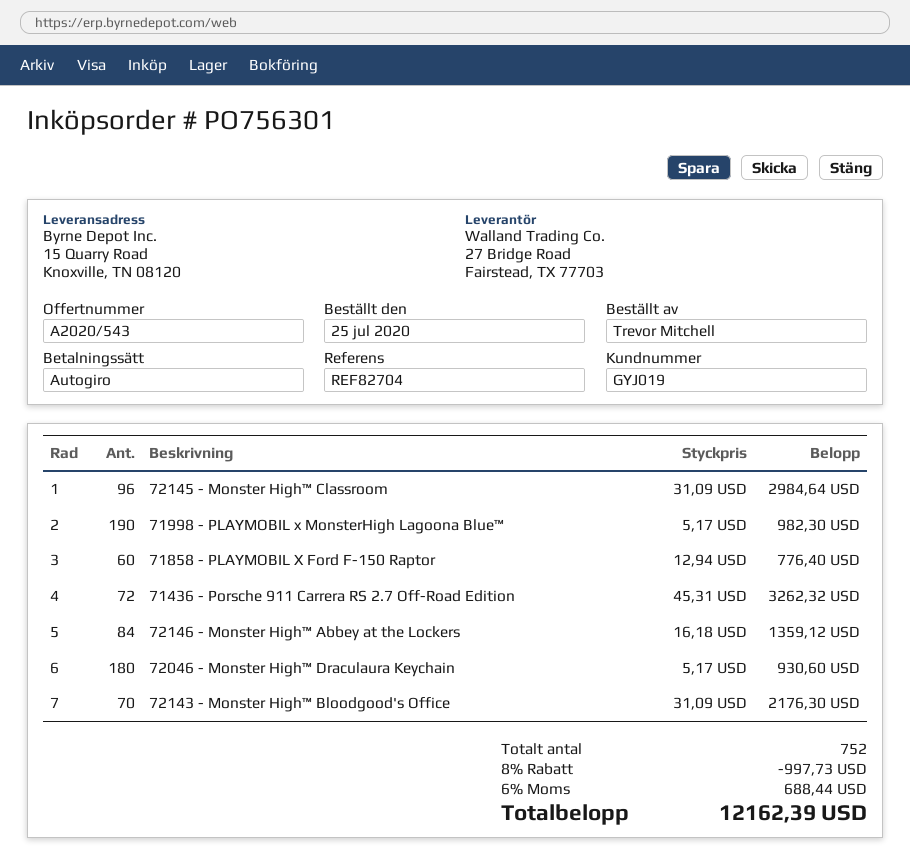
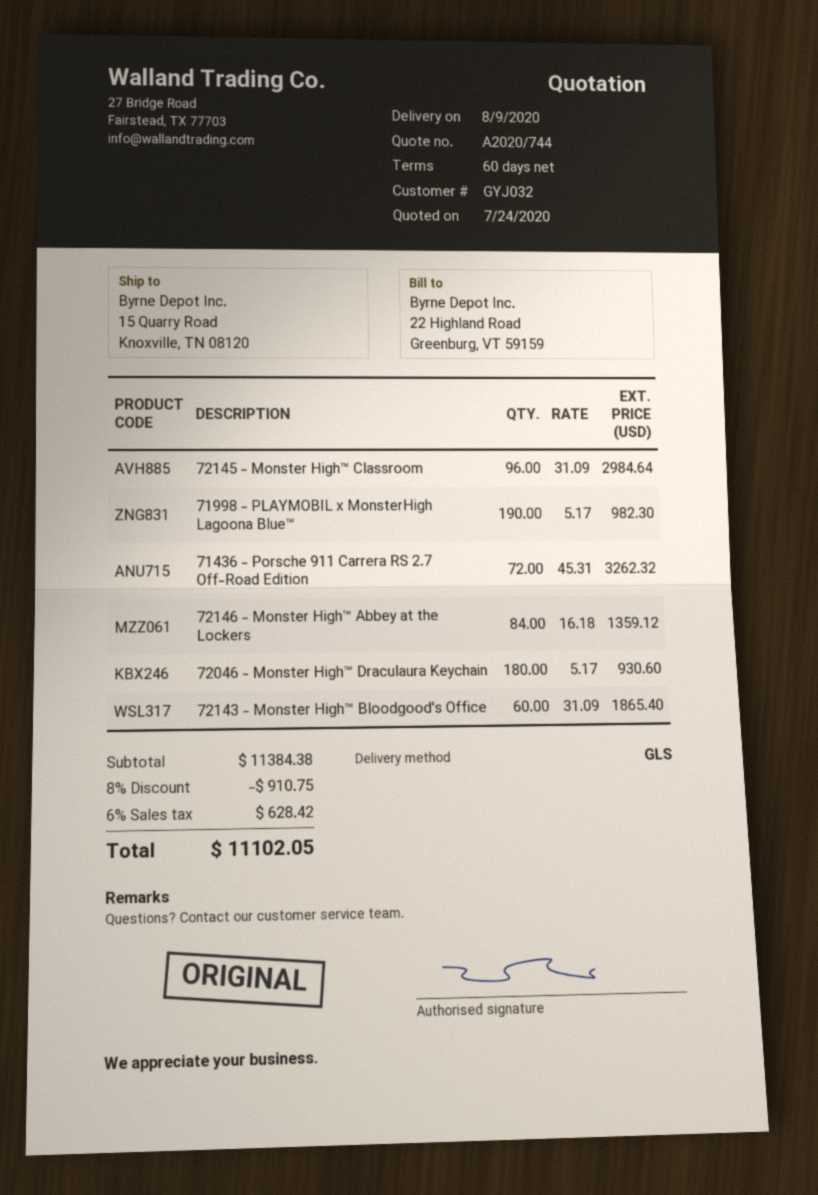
quote number: A2020/543 -> A2020/744
customer number: GYJ019 -> GYJ032
71858 - PLAYMOBIL X Ford F-150 Raptor: 60 x 12.94 = 776.40 -> none
72143 - Monster High™ Bloodgood's Office: 70 x 31.09 = 2176.30 -> 60 x 31.09 = 1865.40
discount: 8% = 997.73 -> 8% = 910.75
tax: 6% = 688.44 -> 6% = 628.42
total: 12162.39 -> 11102.05

